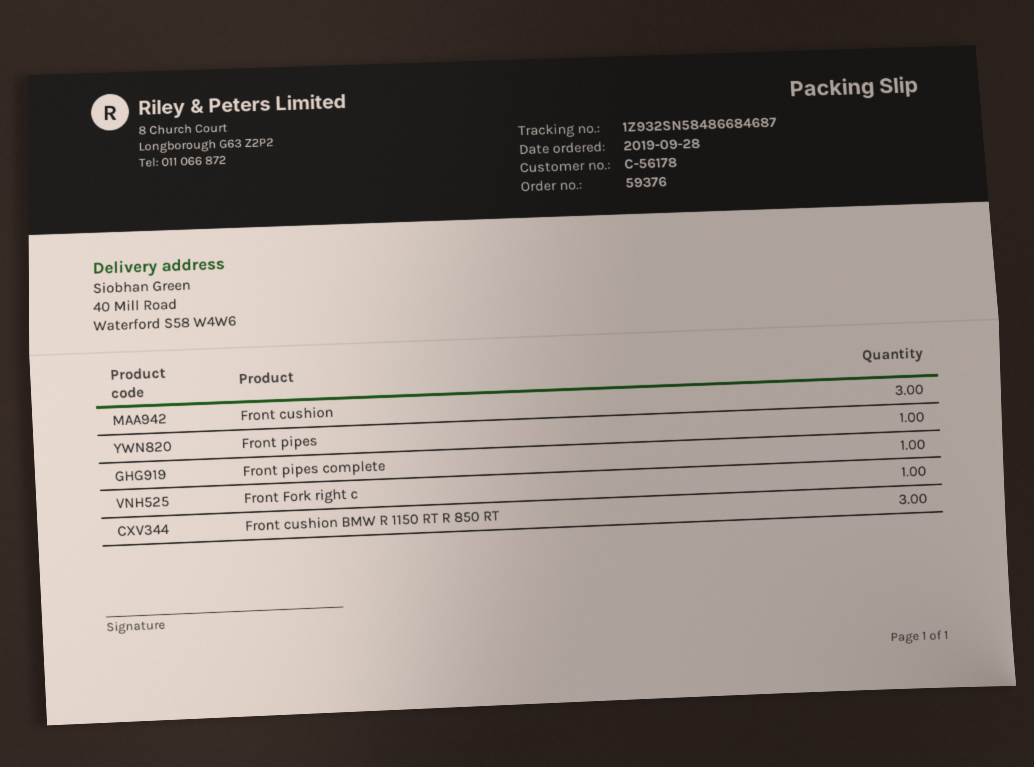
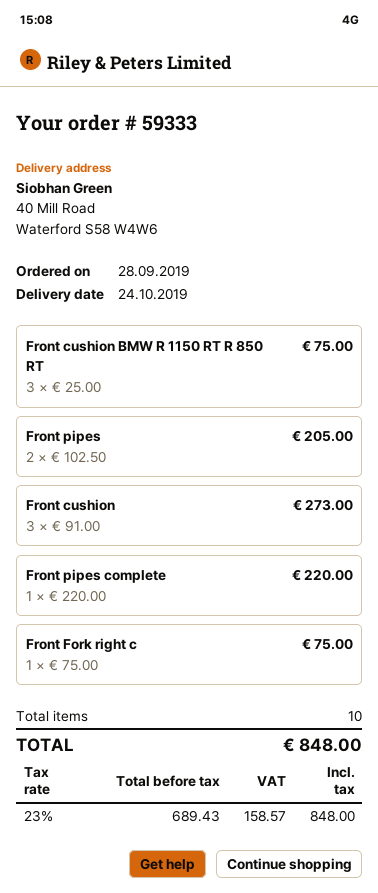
order number: 59376 -> 59333
Front pipes: 1 -> 2

